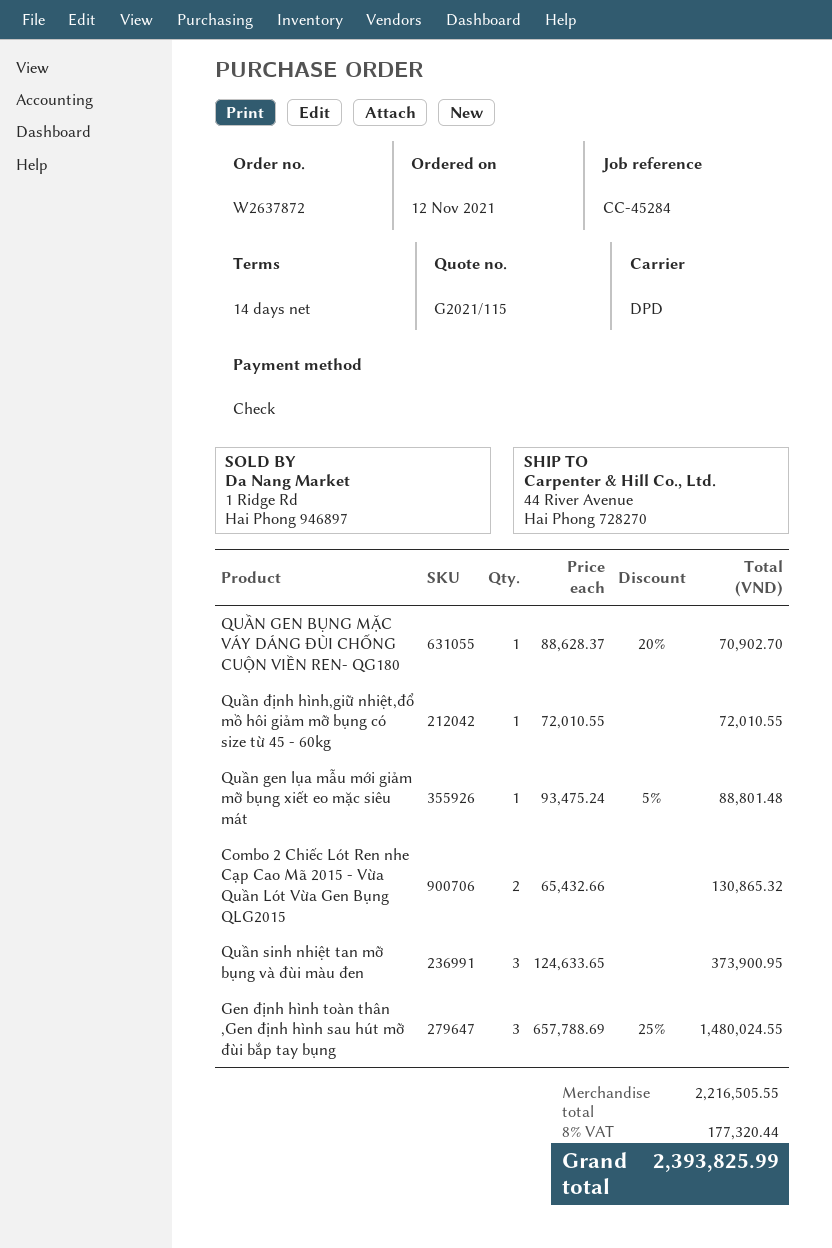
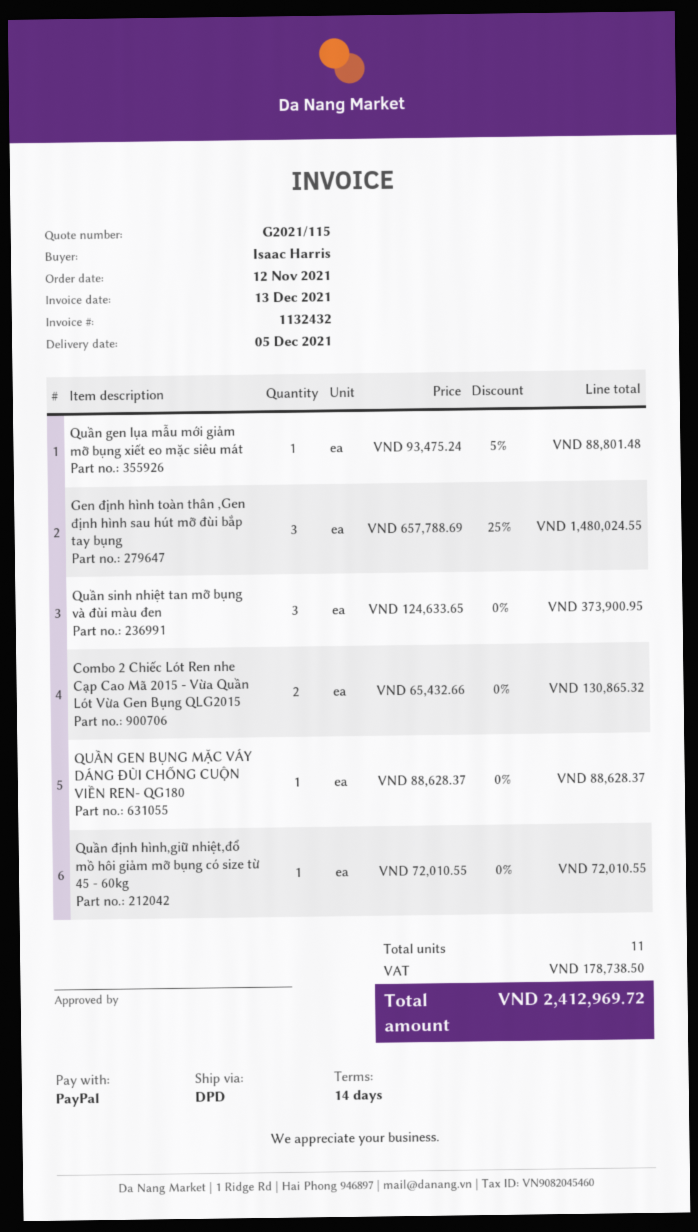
payment method: cheque -> PayPal
QUẦN GEN BỤNG MẶC VÁY DÁNG ĐÙI CHỐNG CUỘN VIỀN REN- QG180: 1 x 88628.37 - 20% = 70902.70 -> 1 x 88628.37 = 88628.37
tax: 177320.44 -> 178738.50
total: 2393825.99 -> 2412969.72

